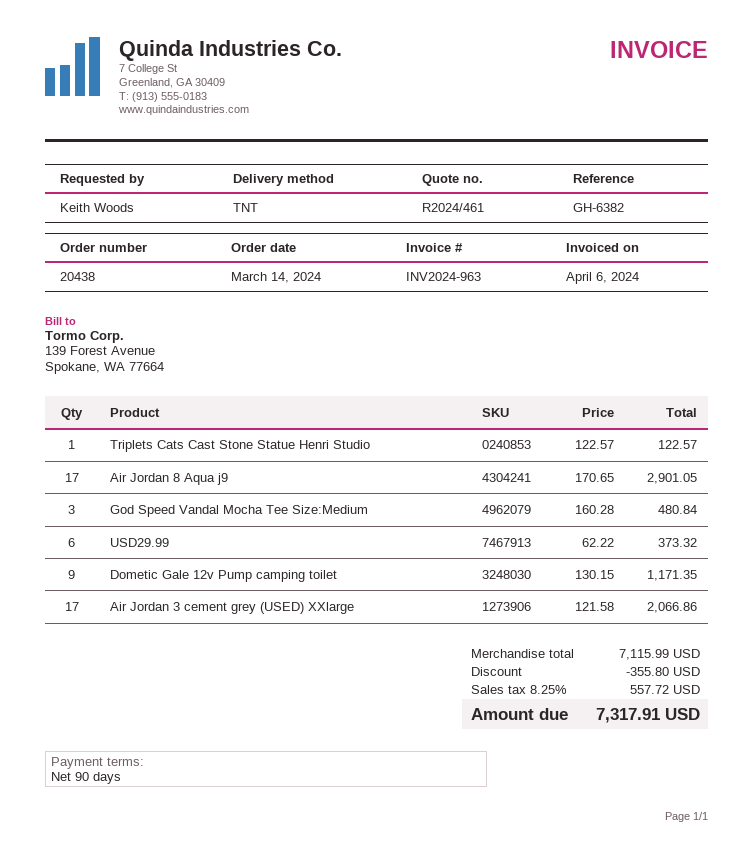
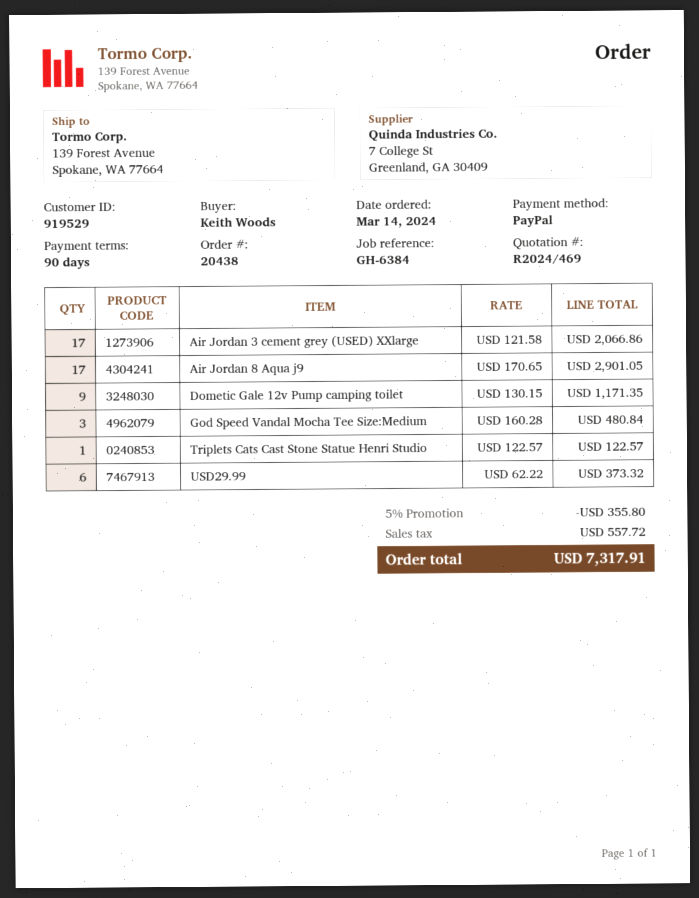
quote number: R2024/461 -> R2024/469
reference: GH-6382 -> GH-6384

